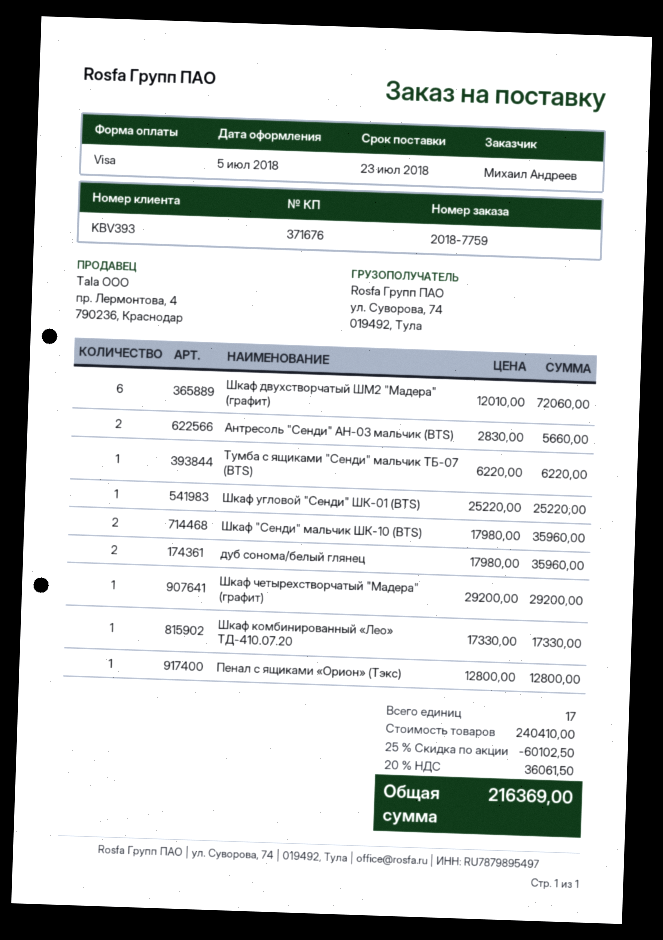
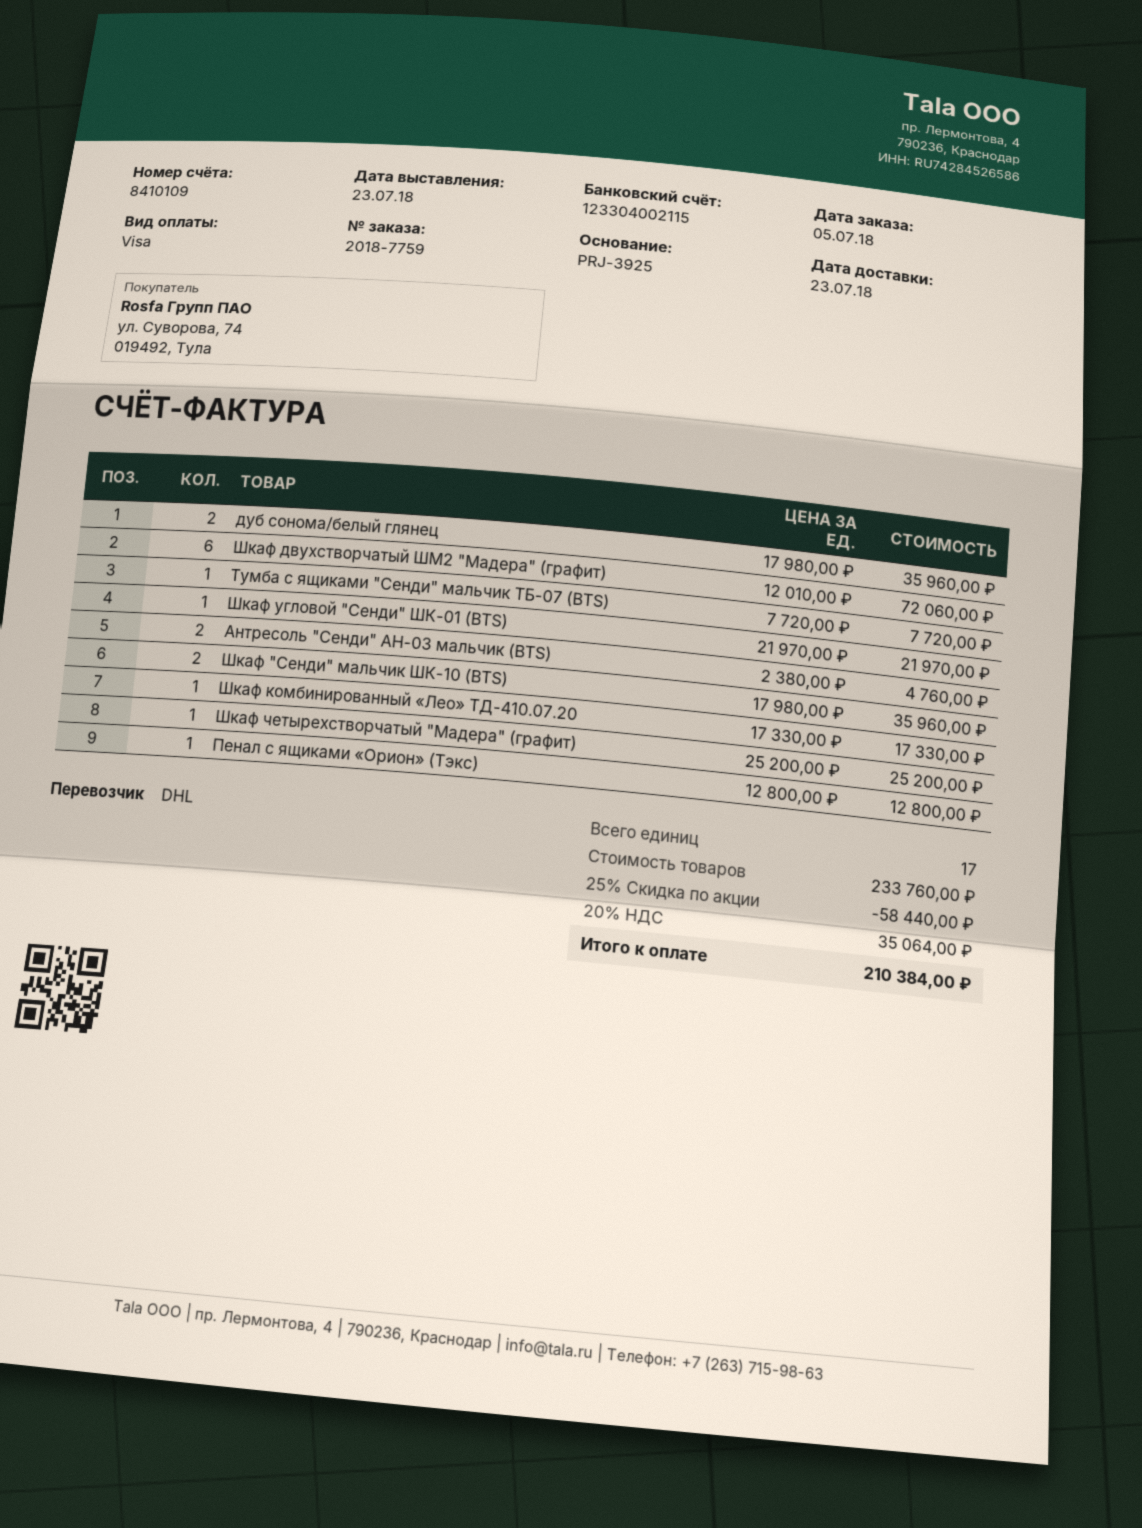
Антресоль "Сенди" АН-03 мальчик (BTS): 2 x 2830.00 = 5660.00 -> 2 x 2380.00 = 4760.00
Тумба с ящиками "Сенди" мальчик ТБ-07 (BTS): 1 x 6220.00 = 6220.00 -> 1 x 7720.00 = 7720.00
Шкаф угловой "Сенди" ШК-01 (BTS): 1 x 25220.00 = 25220.00 -> 1 x 21970.00 = 21970.00
Шкаф четырехстворчатый "Мадера" (графит): 1 x 29200.00 = 29200.00 -> 1 x 25200.00 = 25200.00
subtotal: 240410.00 -> 233760.00
discount: 25% = 60102.50 -> 25% = 58440.00
tax: 20% = 36061.50 -> 20% = 35064.00
total: 216369.00 -> 210384.00

